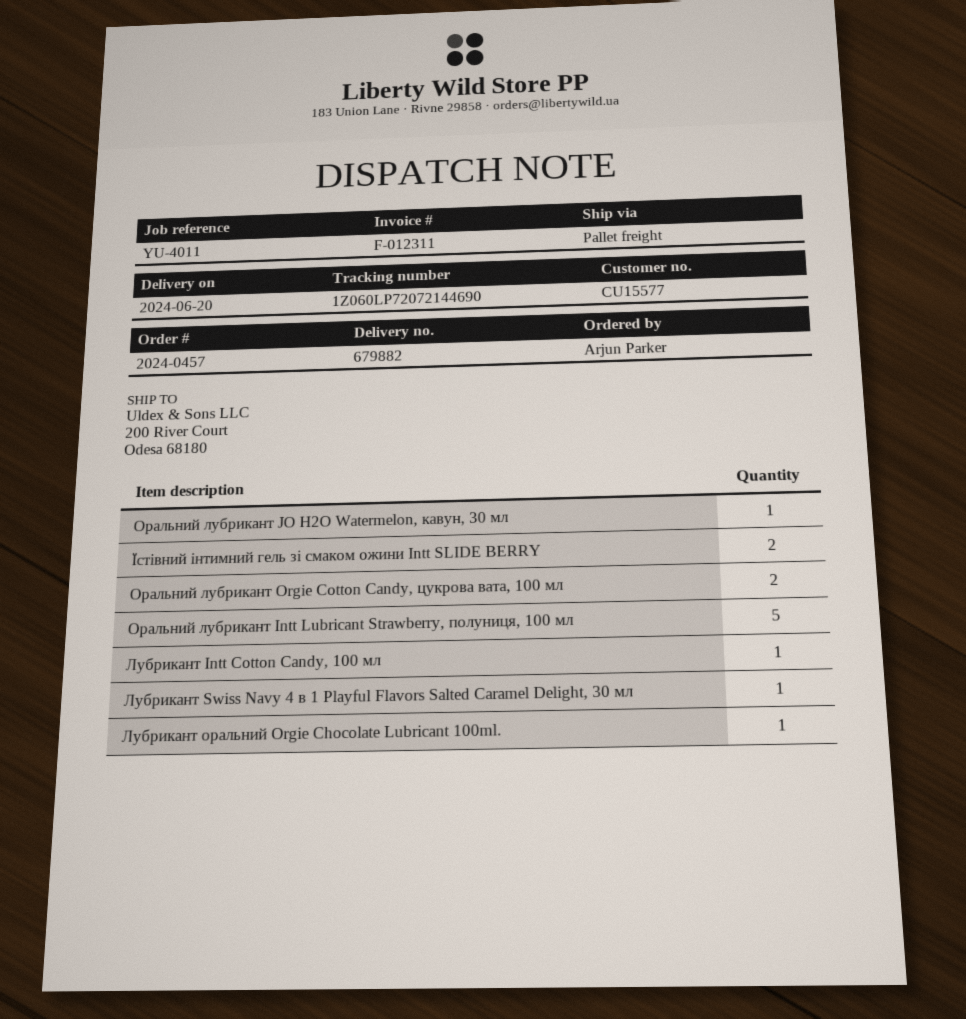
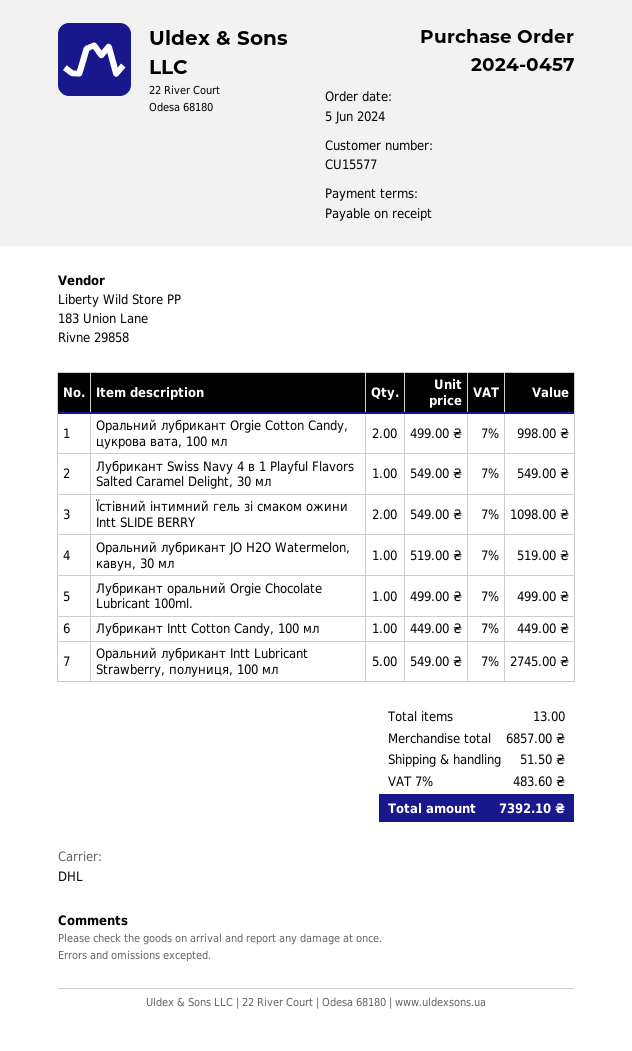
shipping method: pallet freight -> DHL

